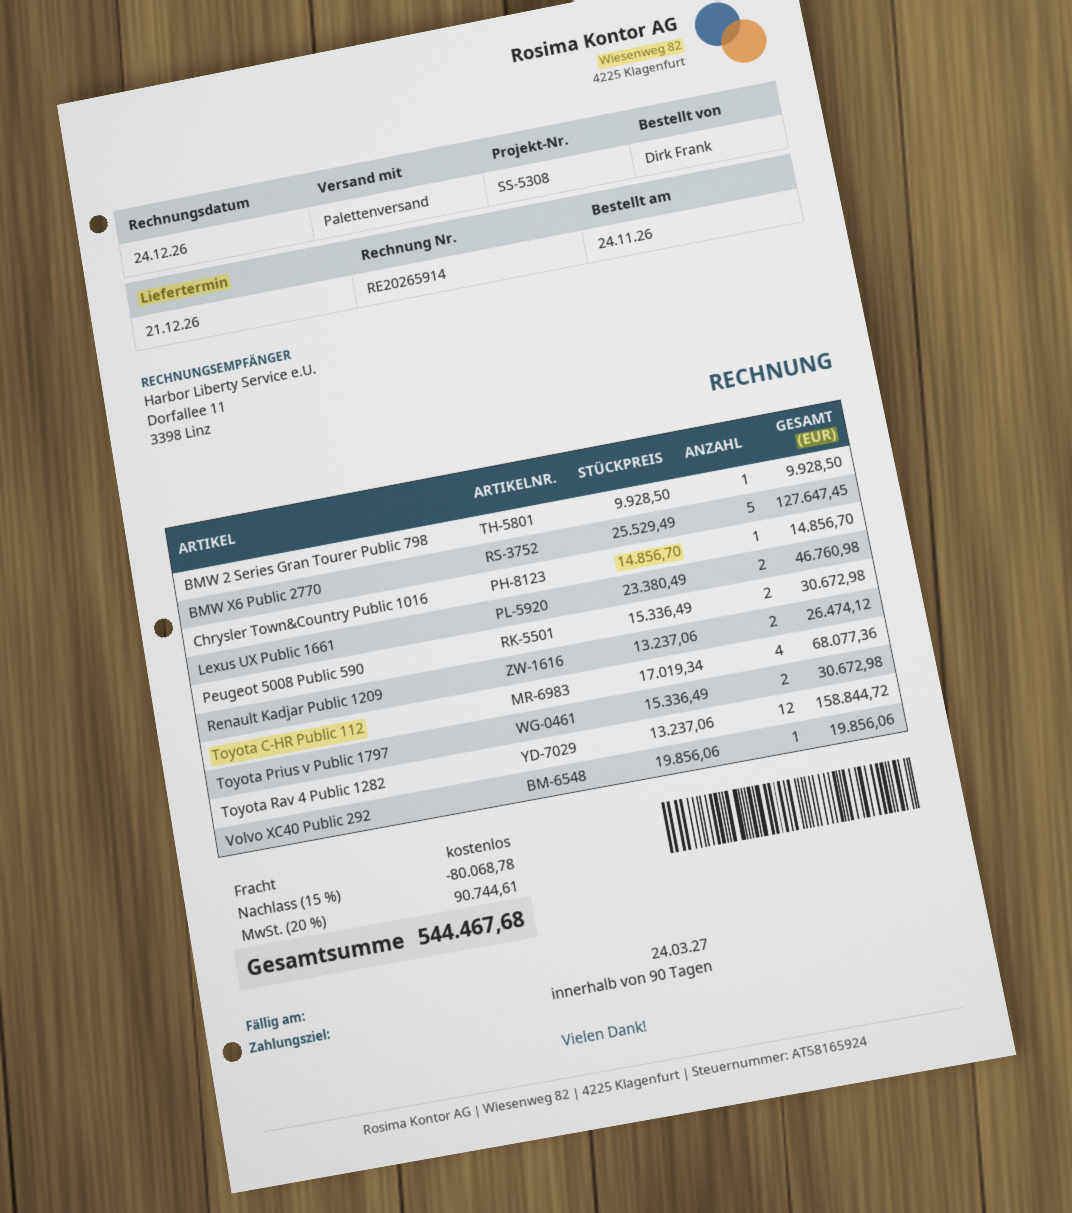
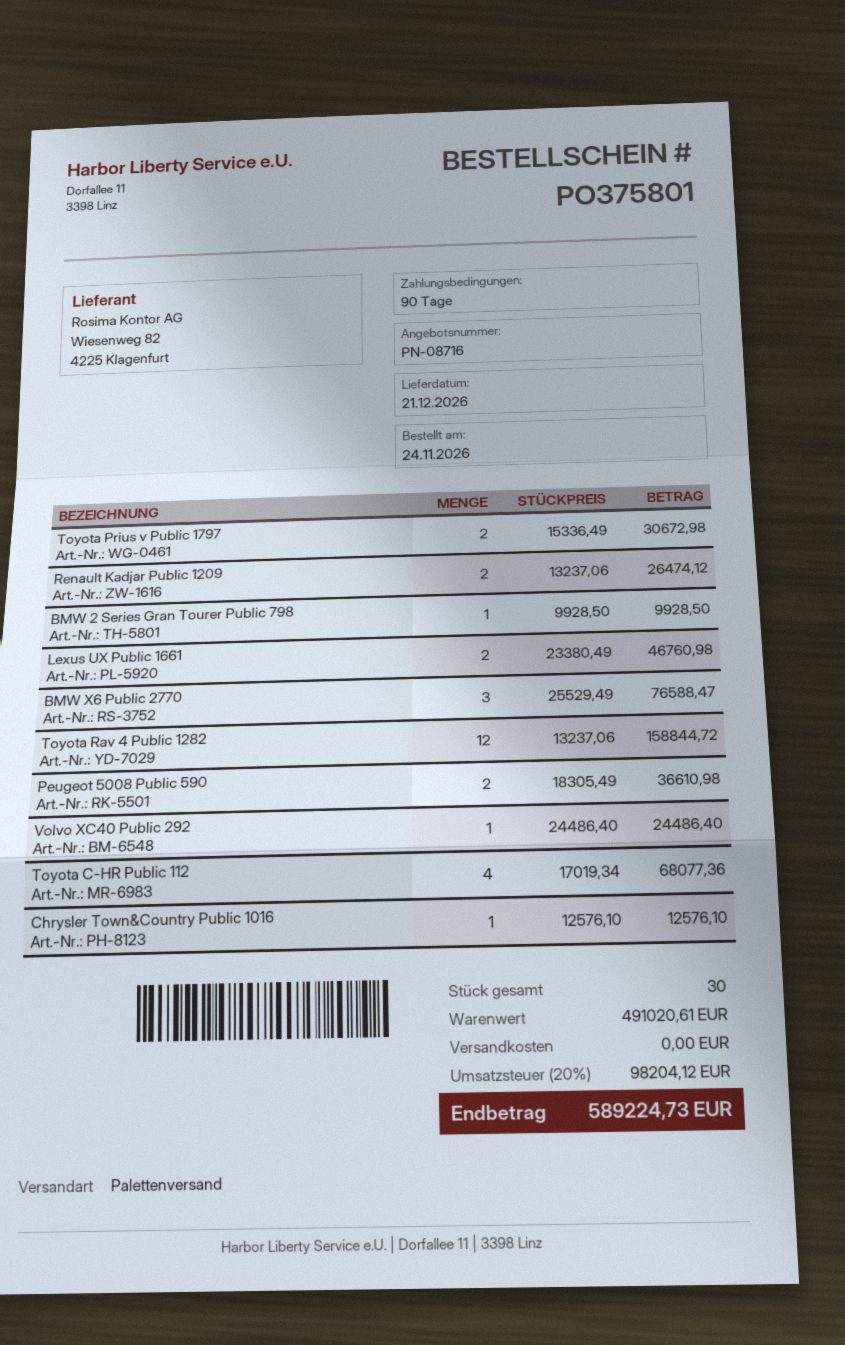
BMW X6 Public 2770: 5 x 25529.49 = 127647.45 -> 3 x 25529.49 = 76588.47
Chrysler Town&Country Public 1016: 1 x 14856.70 = 14856.70 -> 1 x 12576.10 = 12576.10
Peugeot 5008 Public 590: 2 x 15336.49 = 30672.98 -> 2 x 18305.49 = 36610.98
Volvo XC40 Public 292: 1 x 19856.06 = 19856.06 -> 1 x 24486.40 = 24486.40
discount: 15% = 80068.78 -> none
tax: 20% = 90744.61 -> 20% = 98204.12
total: 544467.68 -> 589224.73

